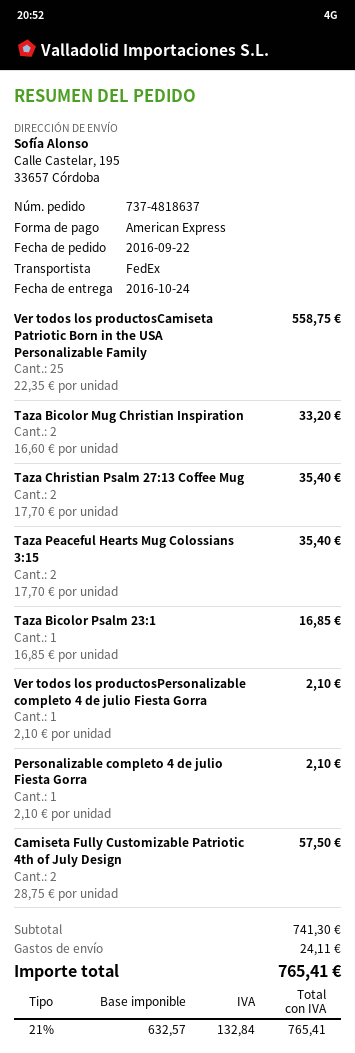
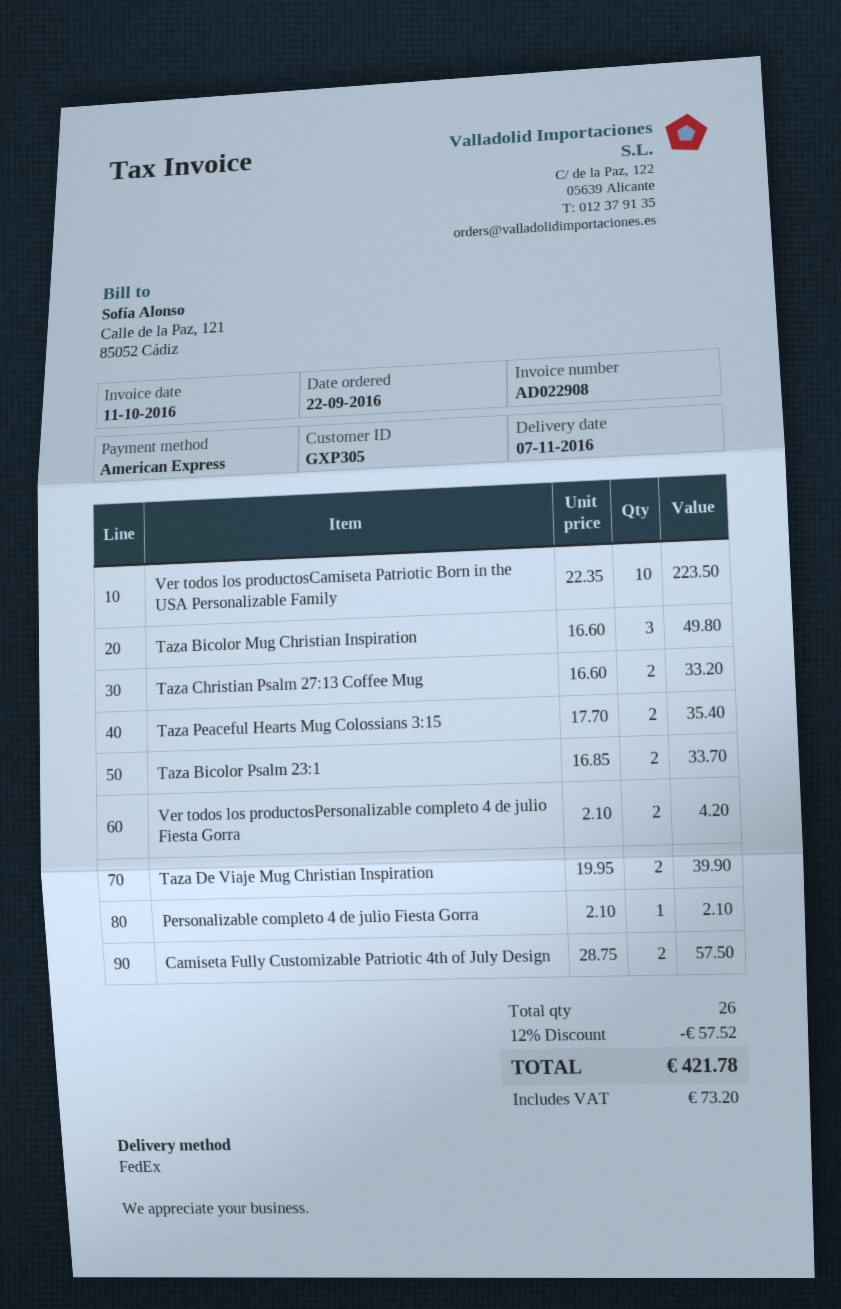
delivery date: 2016-10-24 -> 2016-11-07
Ver todos los productosCamiseta Patriotic Born in the USA Personalizable Family: 25 x 22.35 = 558.75 -> 10 x 22.35 = 223.50
Taza Bicolor Mug Christian Inspiration: 2 x 16.60 = 33.20 -> 3 x 16.60 = 49.80
Taza Christian Psalm 27:13 Coffee Mug: 2 x 17.70 = 35.40 -> 2 x 16.60 = 33.20
Taza Bicolor Psalm 23:1: 1 x 16.85 = 16.85 -> 2 x 16.85 = 33.70
Ver todos los productosPersonalizable completo 4 de julio Fiesta Gorra: 1 x 2.10 = 2.10 -> 2 x 2.10 = 4.20
Taza De Viaje Mug Christian Inspiration: none -> 2 x 19.95 = 39.90
discount: none -> 12% = 57.52
shipping: 24.11 -> none
tax: 132.84 -> 73.20
total: 765.41 -> 421.78

